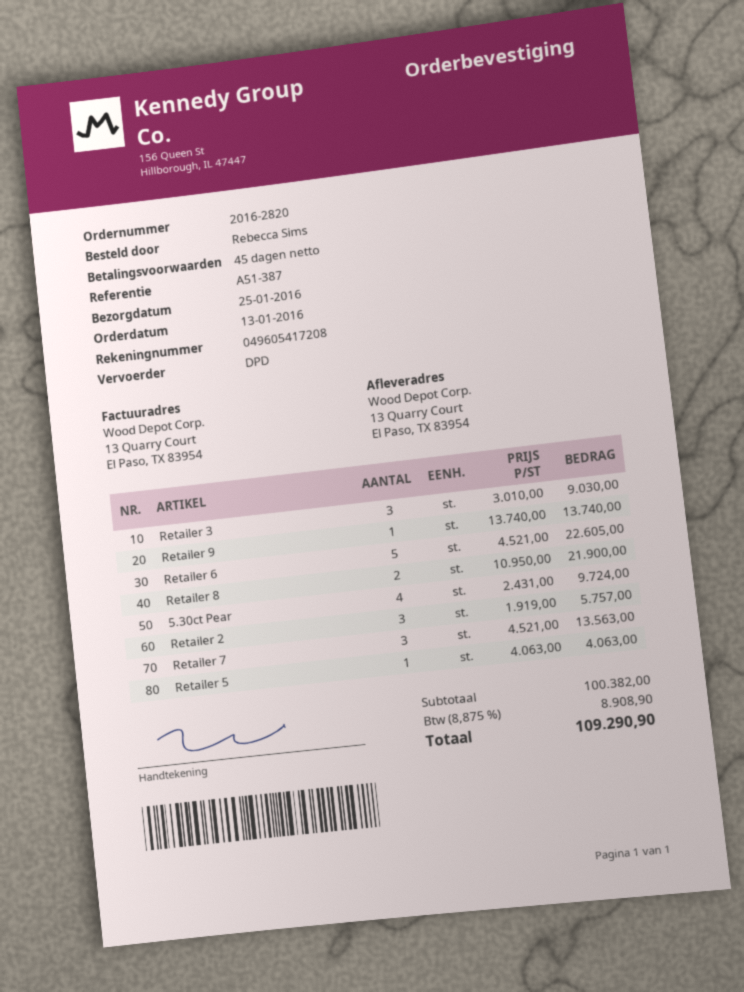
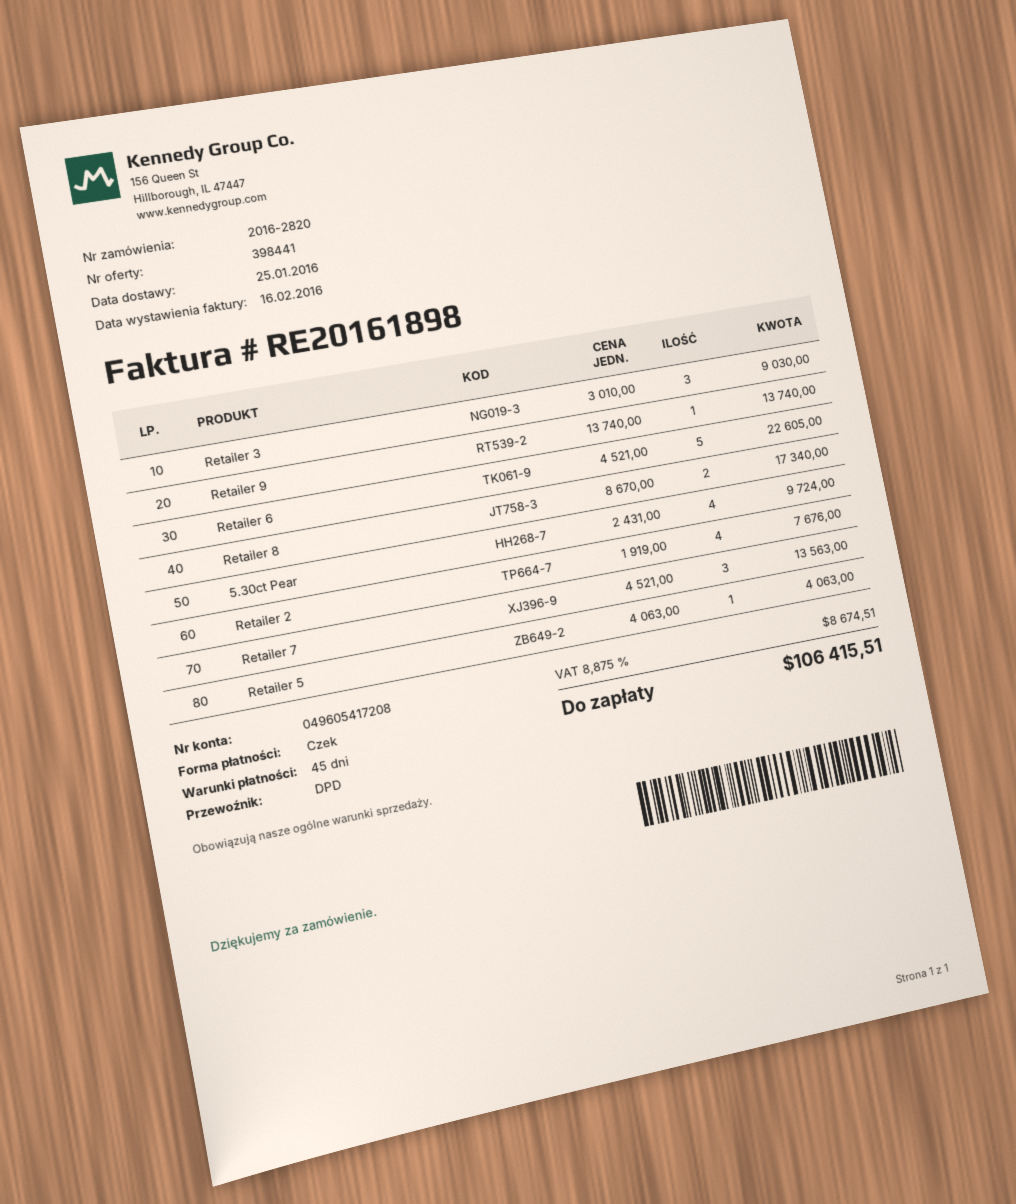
Retailer 8: 2 x 10950.00 = 21900.00 -> 2 x 8670.00 = 17340.00
Retailer 2: 3 x 1919.00 = 5757.00 -> 4 x 1919.00 = 7676.00
tax: 8.875% = 8908.90 -> 8.875% = 8674.51
total: 109290.90 -> 106415.51

